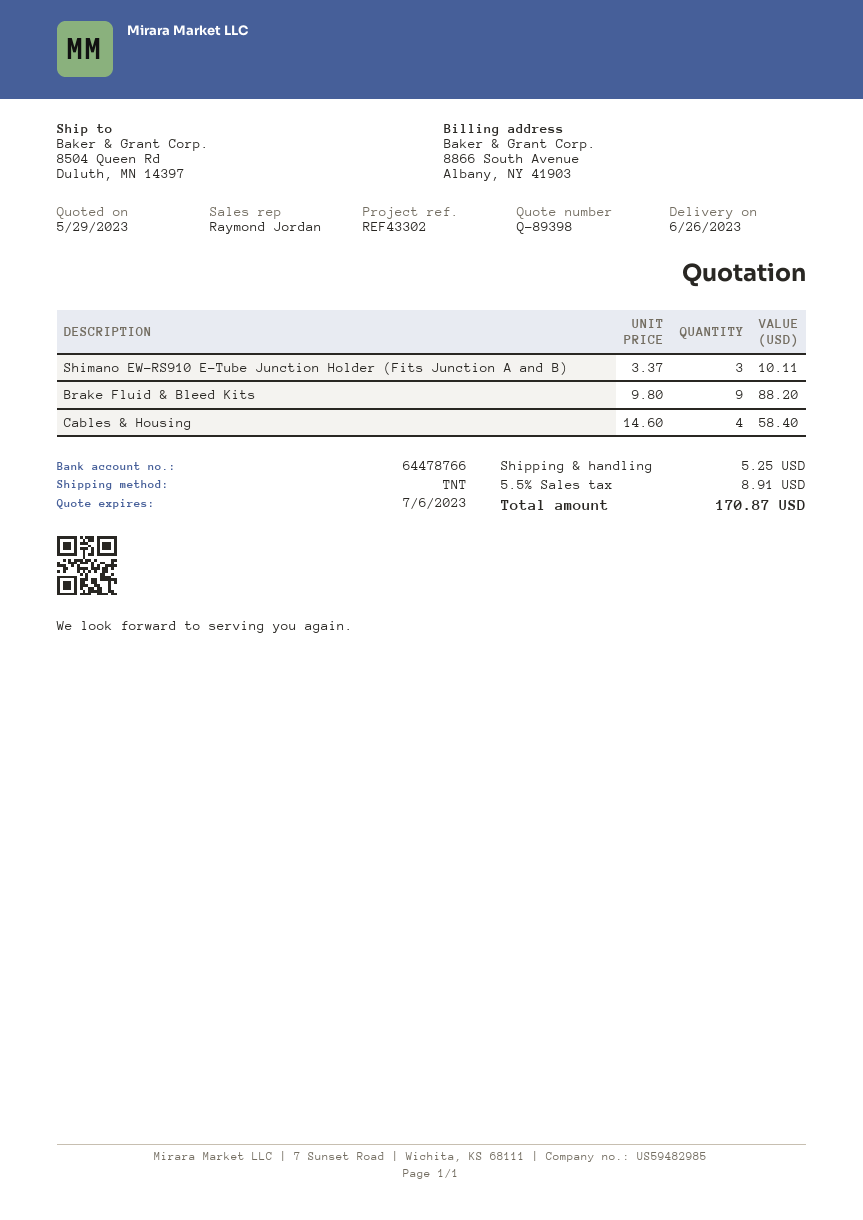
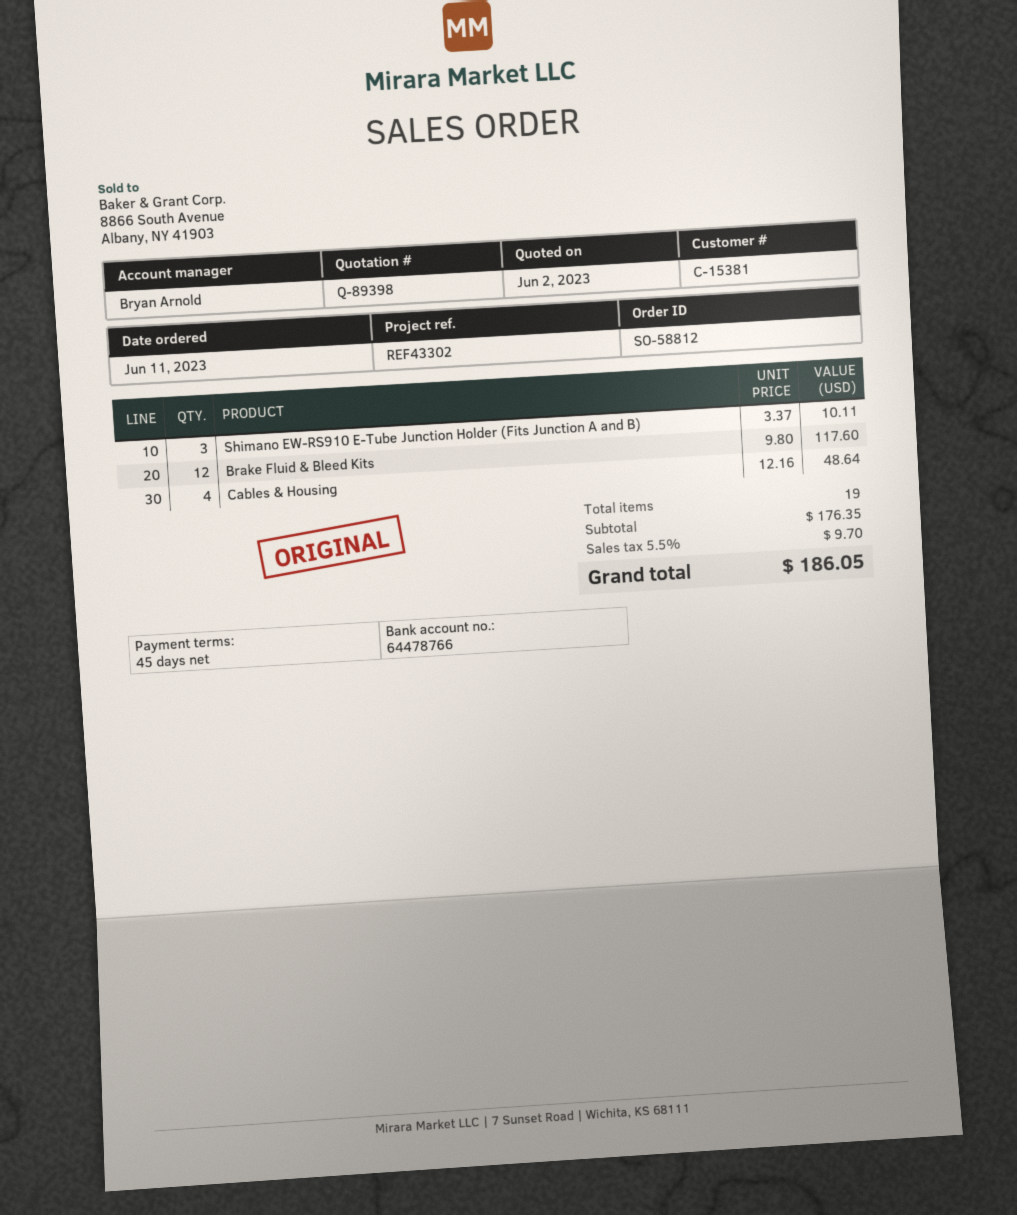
quote date: 2023-05-29 -> 2023-06-02
sales rep: Raymond Jordan -> Bryan Arnold
Brake Fluid & Bleed Kits: 9 x 9.80 = 88.20 -> 12 x 9.80 = 117.60
Cables & Housing: 4 x 14.60 = 58.40 -> 4 x 12.16 = 48.64
shipping: 5.25 -> none
tax: 5.5% = 8.91 -> 5.5% = 9.70
total: 170.87 -> 186.05

